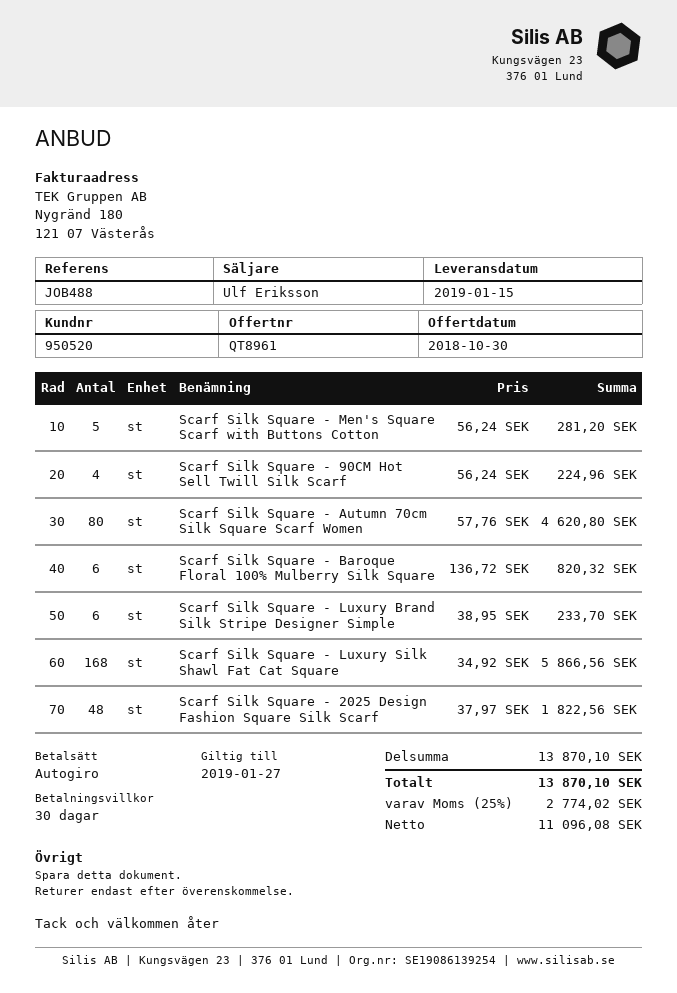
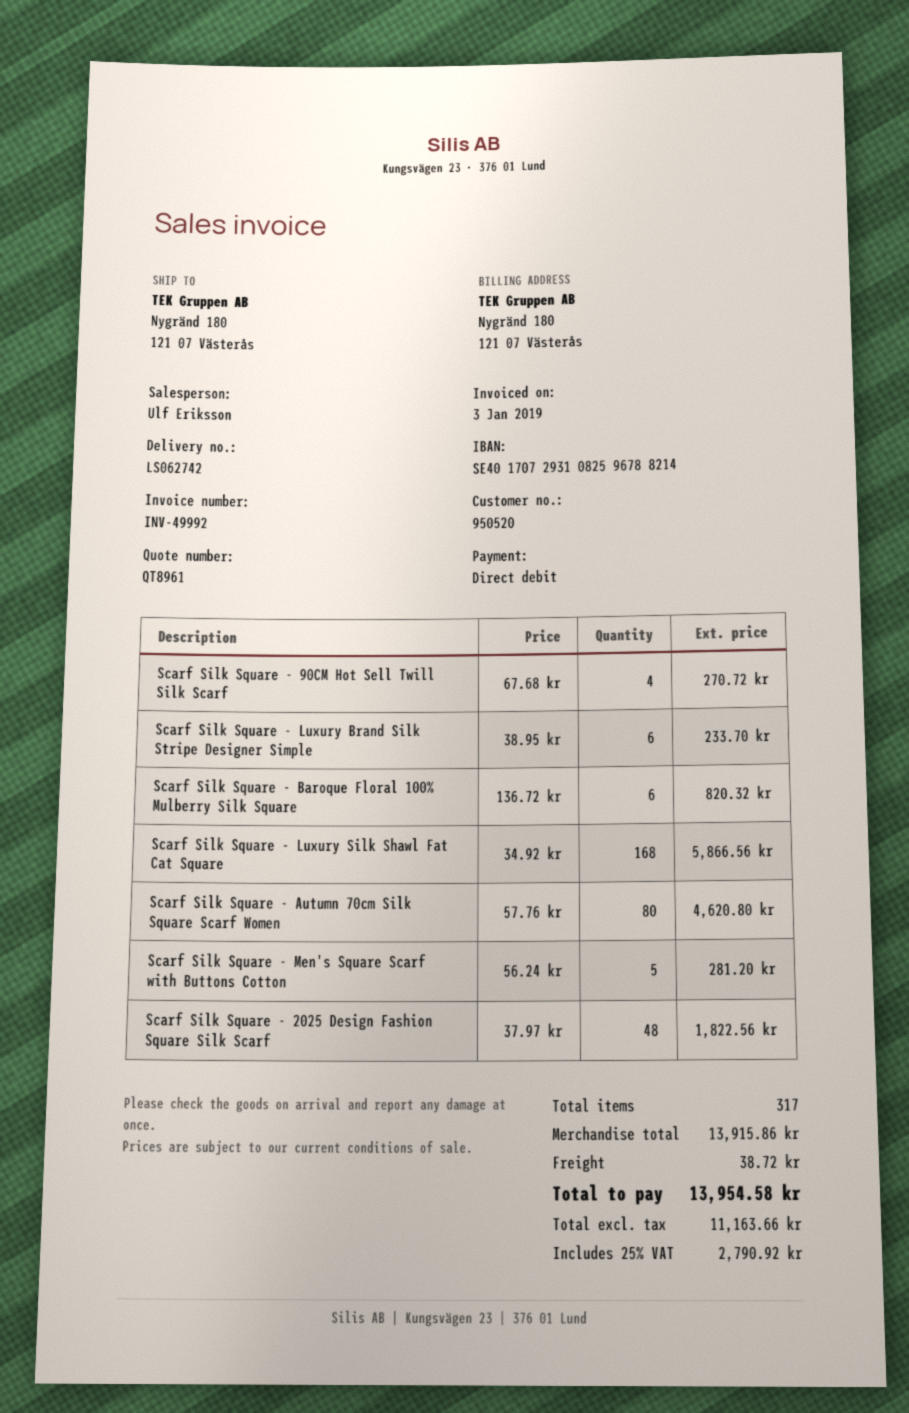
Scarf Silk Square - 90CM Hot Sell Twill Silk Scarf: 4 x 56.24 = 224.96 -> 4 x 67.68 = 270.72
subtotal: 13870.10 -> 13915.86
shipping: none -> 38.72
net: 11096.08 -> 11163.66
tax: 25% = 2774.02 -> 25% = 2790.92
total: 13870.10 -> 13954.58

